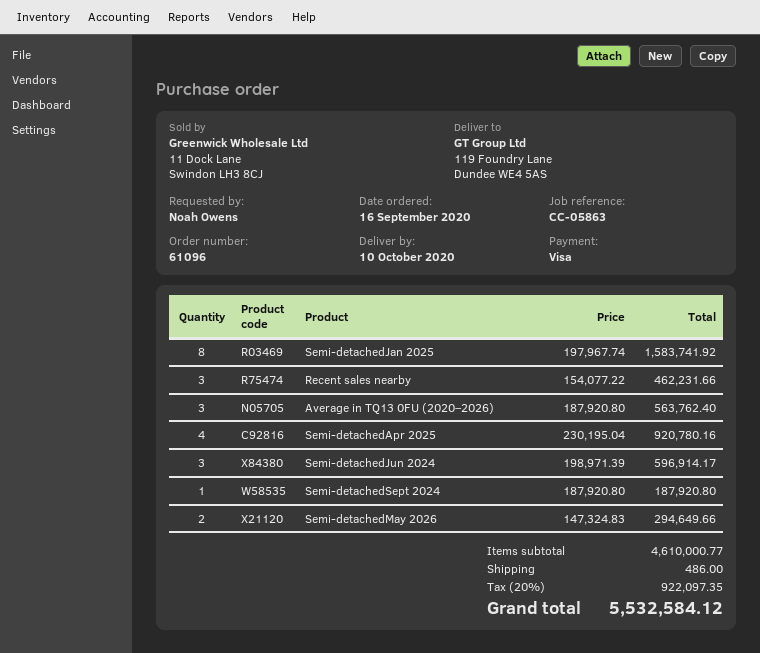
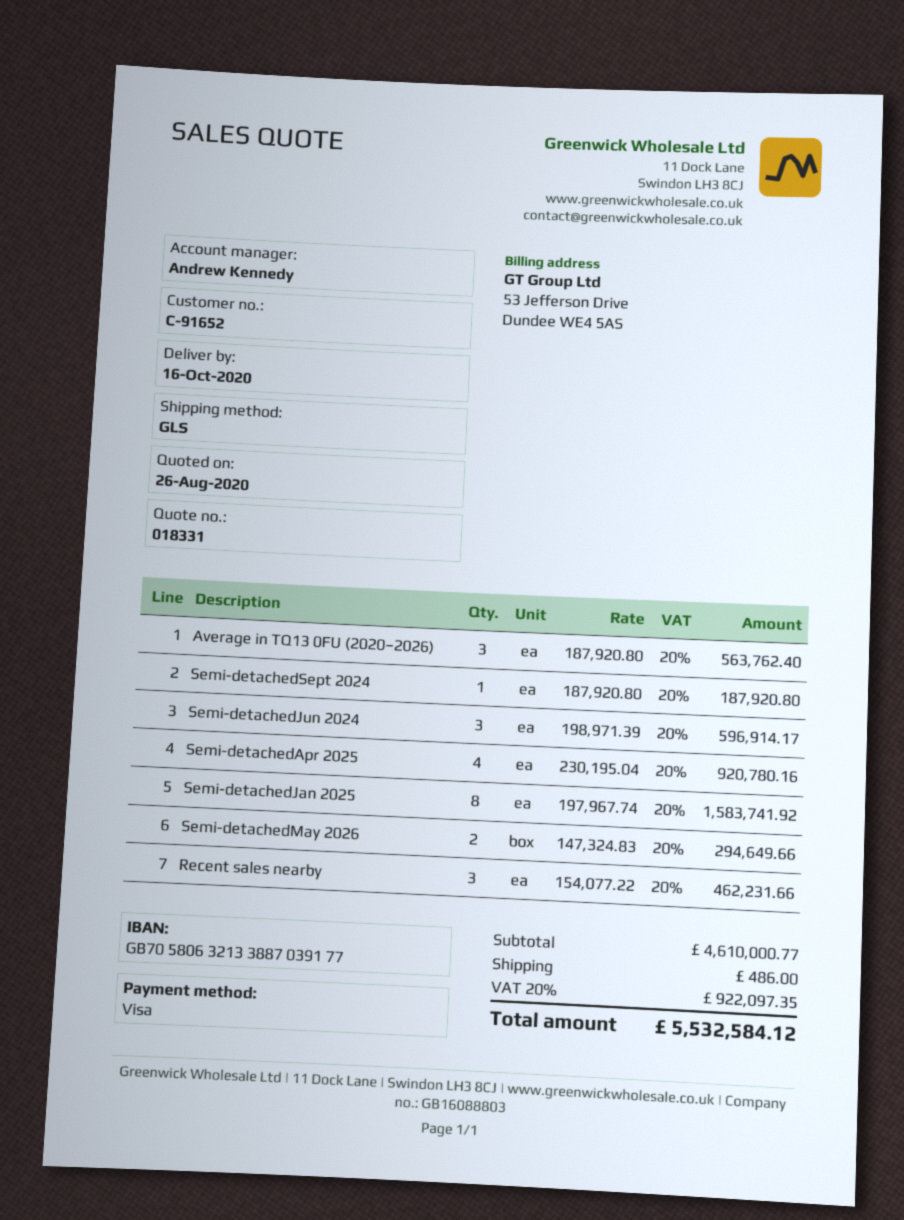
delivery date: 2020-10-10 -> 2020-10-16

